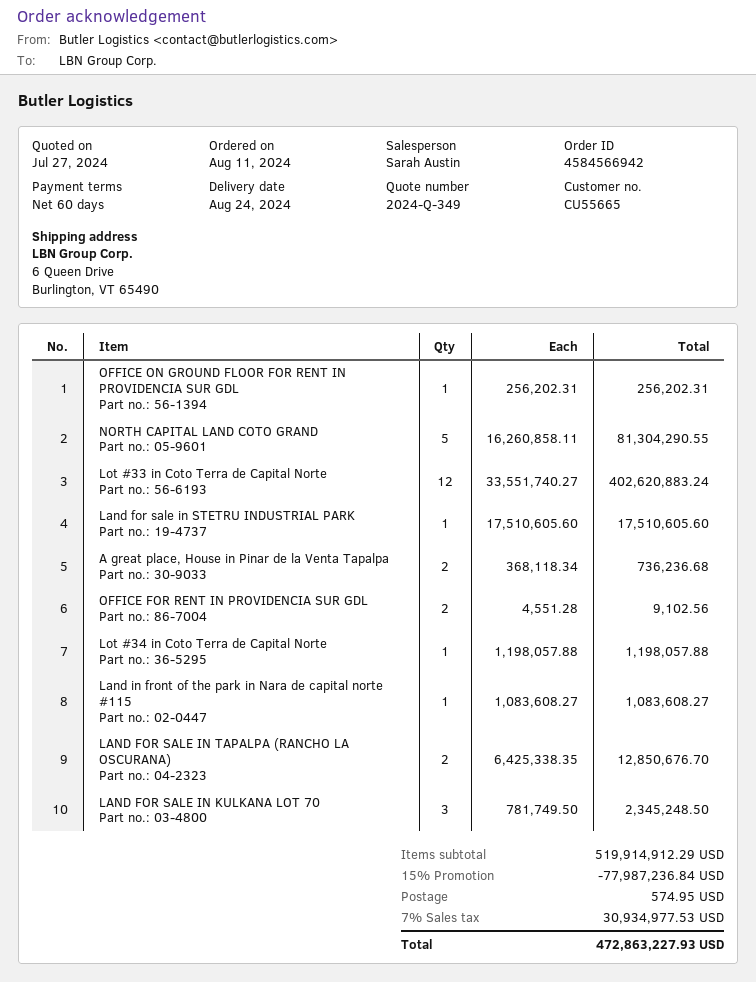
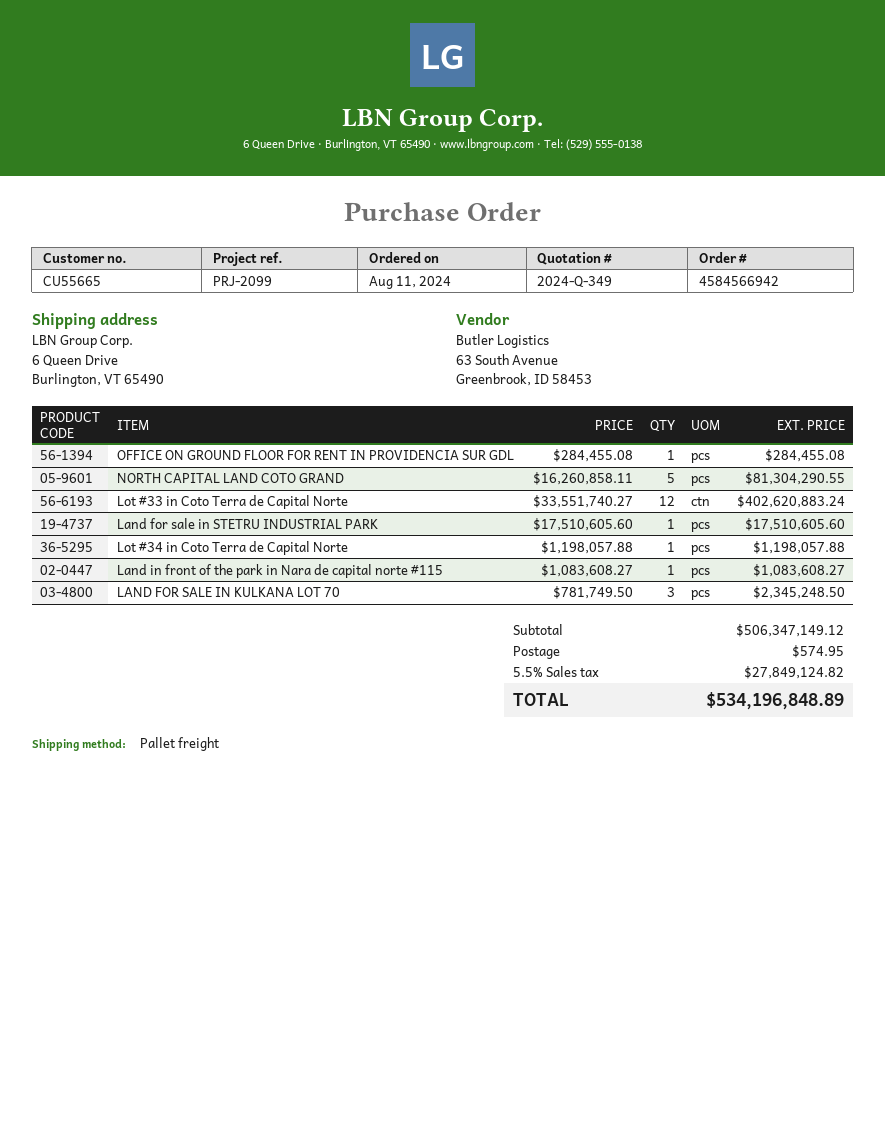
OFFICE ON GROUND FLOOR FOR RENT IN PROVIDENCIA SUR GDL: 1 x 256202.31 = 256202.31 -> 1 x 284455.08 = 284455.08
A great place, House in Pinar de la Venta Tapalpa: 2 x 368118.34 = 736236.68 -> none
OFFICE FOR RENT IN PROVIDENCIA SUR GDL: 2 x 4551.28 = 9102.56 -> none
LAND FOR SALE IN TAPALPA (RANCHO LA OSCURANA): 2 x 6425338.35 = 12850676.70 -> none
subtotal: 519914912.29 -> 506347149.12
discount: 15% = 77987236.84 -> none
tax: 7% = 30934977.53 -> 5.5% = 27849124.82
total: 472863227.93 -> 534196848.89

